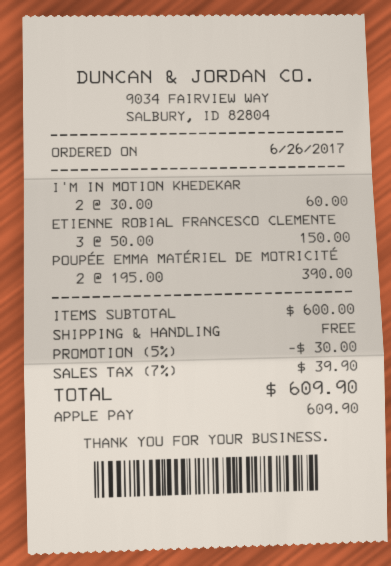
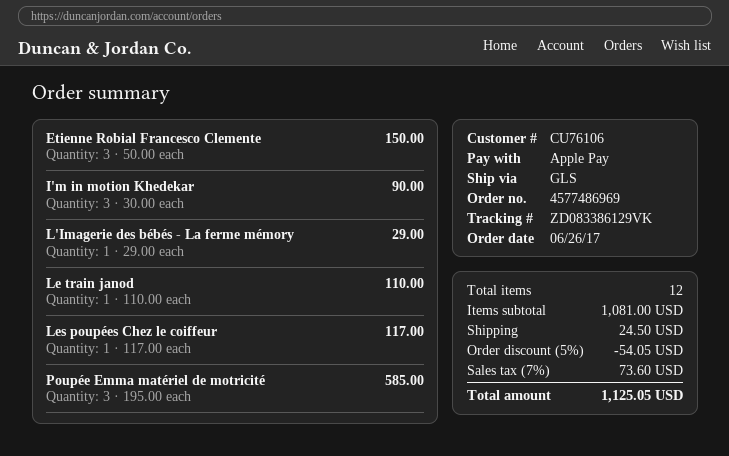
I'M IN MOTION KHEDEKAR: 2 x 30.00 = 60.00 -> 3 x 30.00 = 90.00
POUPÉE EMMA MATÉRIEL DE MOTRICITÉ: 2 x 195.00 = 390.00 -> 3 x 195.00 = 585.00
L'Imagerie des bébés - La ferme mémory: none -> 1 x 29.00 = 29.00
Le train janod: none -> 1 x 110.00 = 110.00
Les poupées Chez le coiffeur: none -> 1 x 117.00 = 117.00
subtotal: 600.00 -> 1081.00
discount: 5% = 30.00 -> 5% = 54.05
shipping: 0.00 -> 24.50
tax: 7% = 39.90 -> 7% = 73.60
total: 609.90 -> 1125.05

